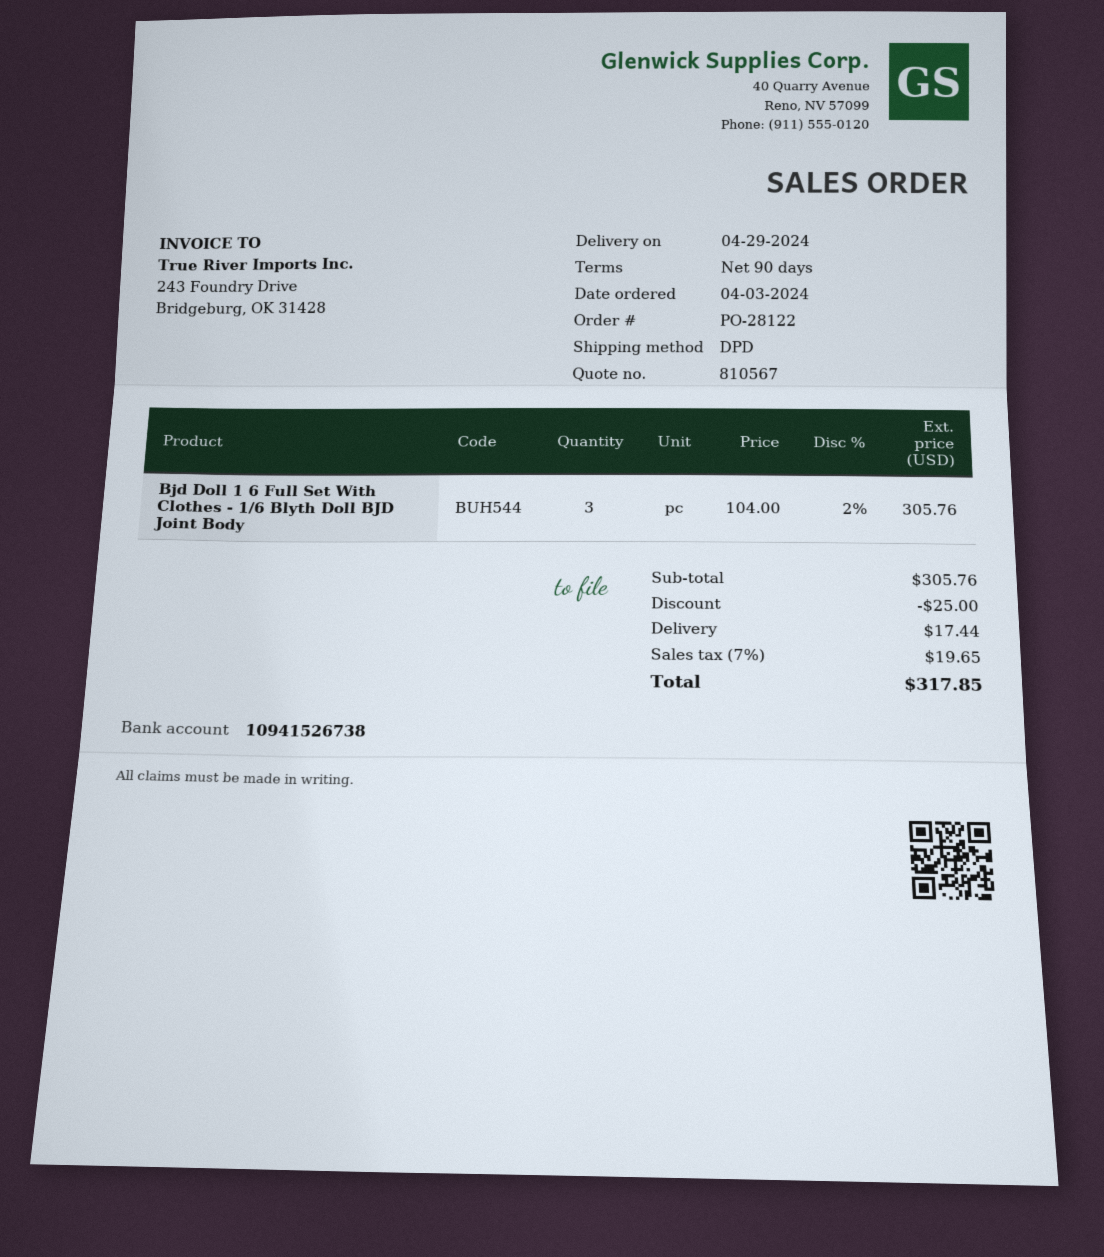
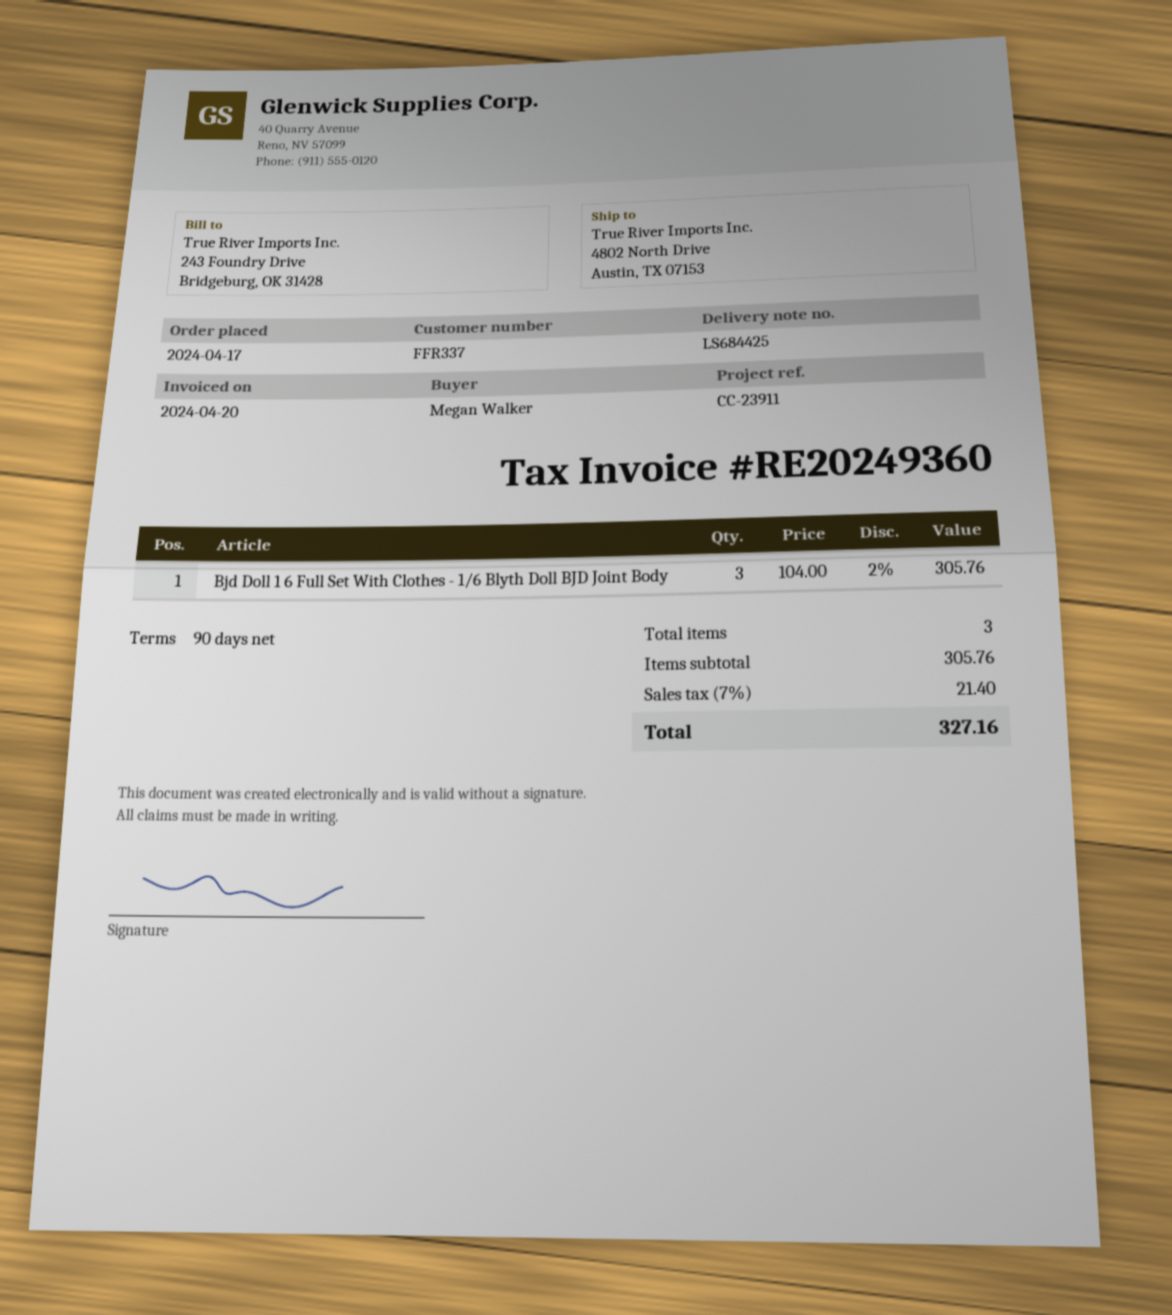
order date: 2024-04-03 -> 2024-04-17
discount: 25.00 -> none
shipping: 17.44 -> none
tax: 7% = 19.65 -> 7% = 21.40
total: 317.85 -> 327.16

